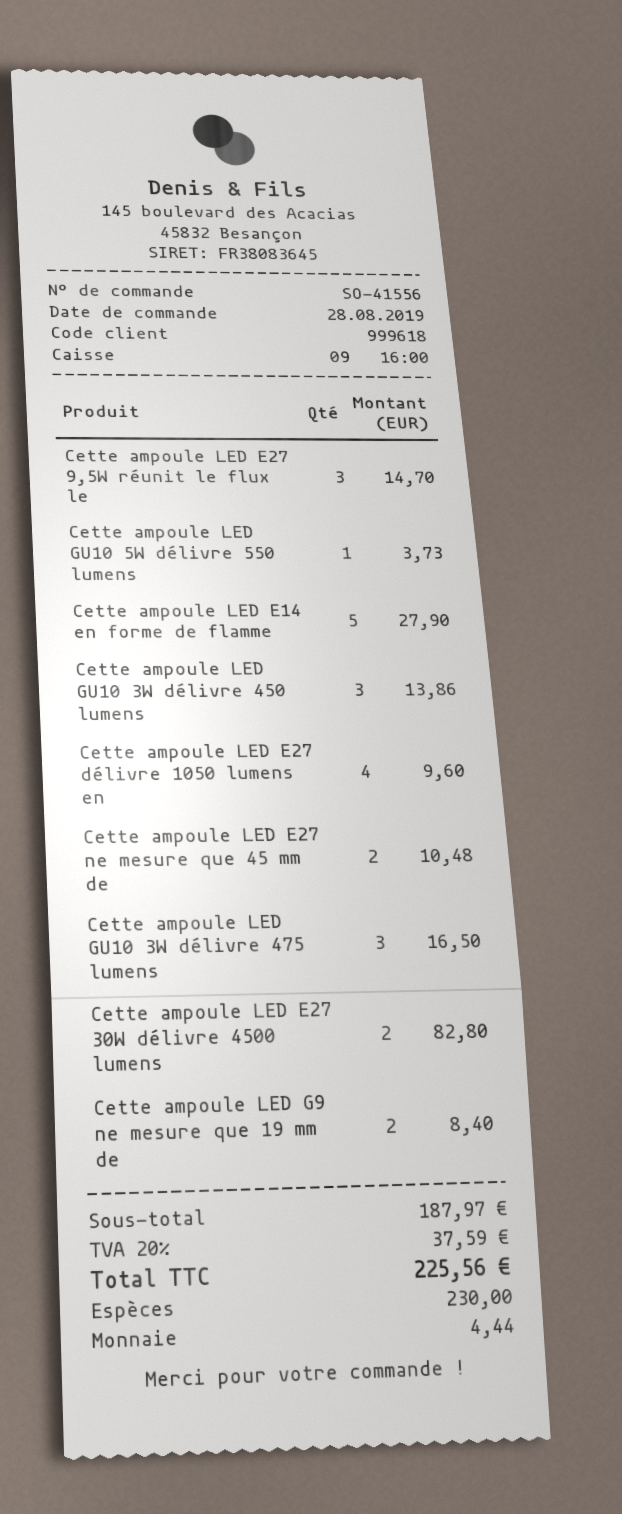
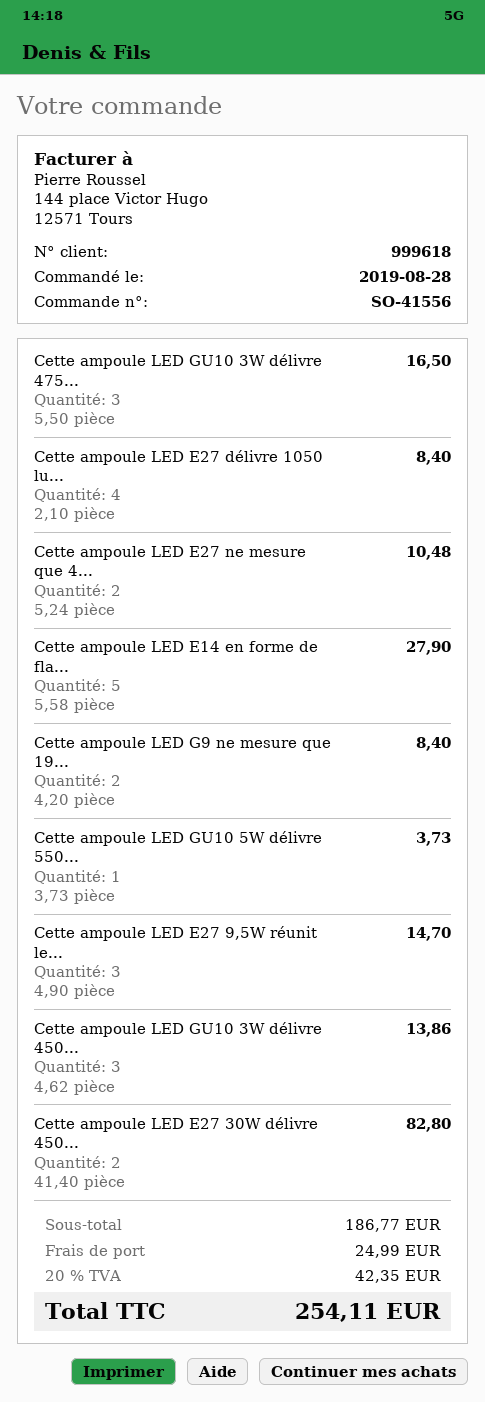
Cette ampoule LED E27 délivre 1050 lumens en: 4 for 9.60 -> 4 for 8.40
subtotal: 187.97 -> 186.77
shipping: none -> 24.99
tax: 20% = 37.59 -> 20% = 42.35
total: 225.56 -> 254.11

